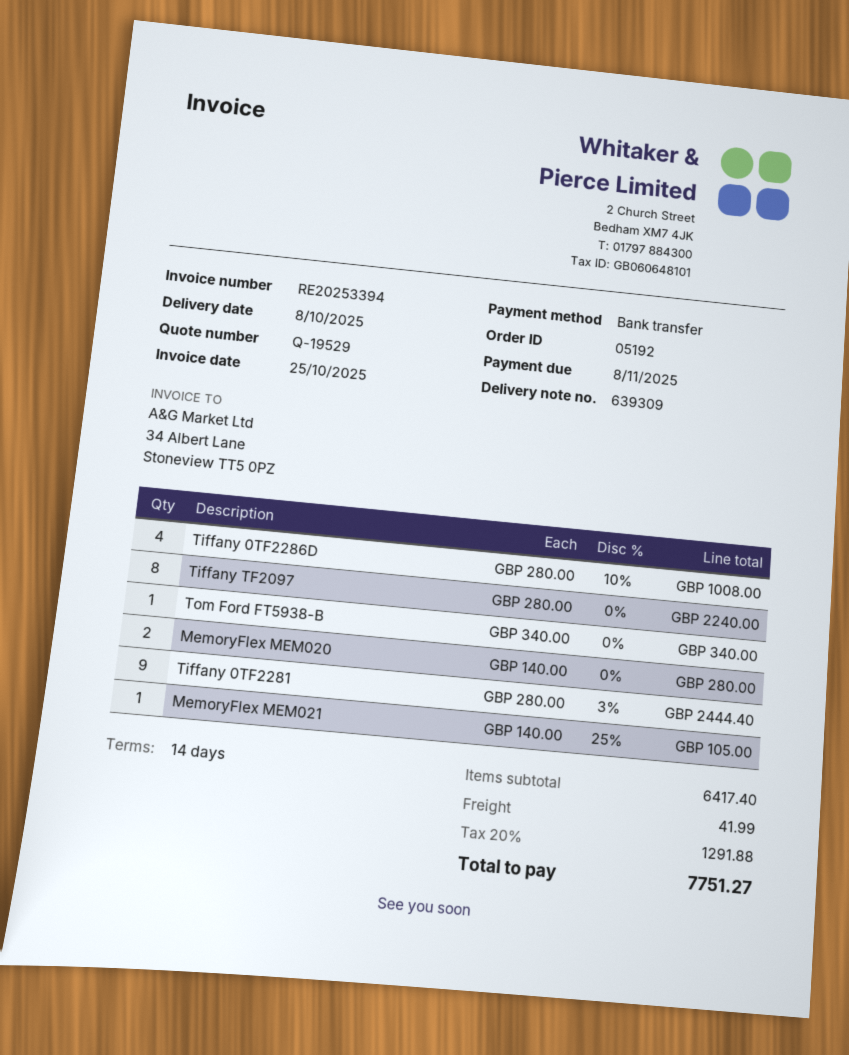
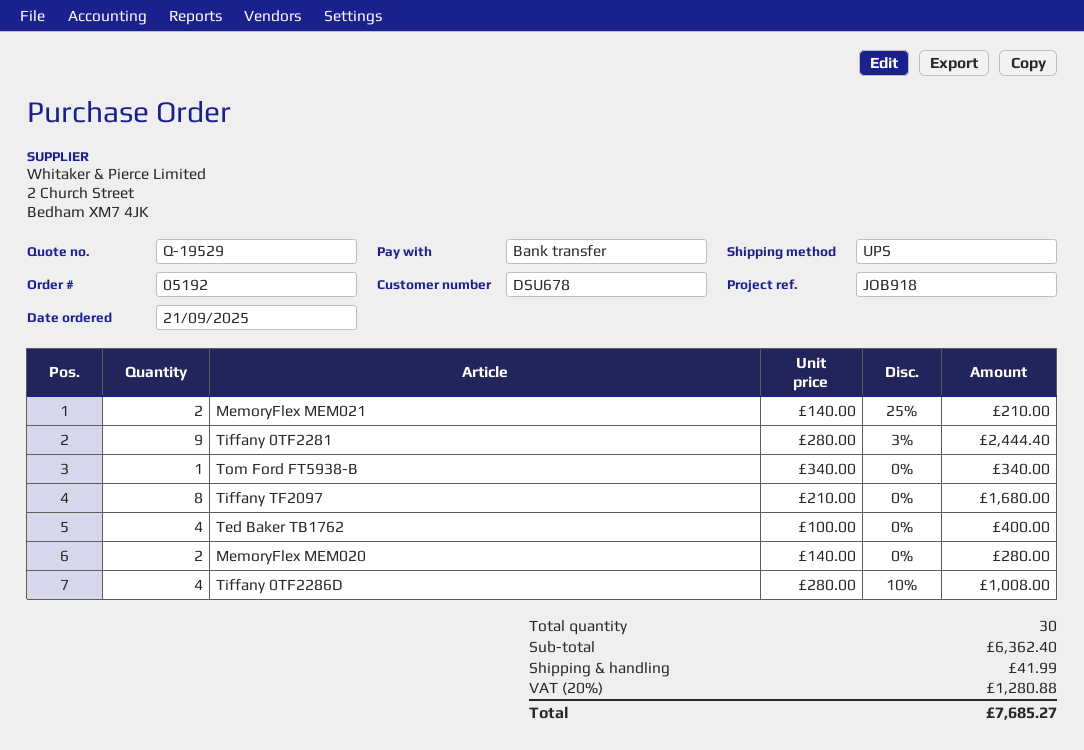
Tiffany TF2097: 8 x 280.00 = 2240.00 -> 8 x 210.00 = 1680.00
MemoryFlex MEM021: 1 x 140.00 - 25% = 105.00 -> 2 x 140.00 - 25% = 210.00
Ted Baker TB1762: none -> 4 x 100.00 = 400.00
subtotal: 6417.40 -> 6362.40
tax: 20% = 1291.88 -> 20% = 1280.88
total: 7751.27 -> 7685.27

